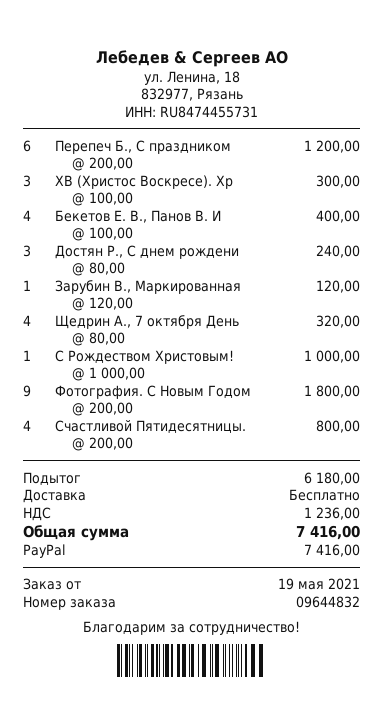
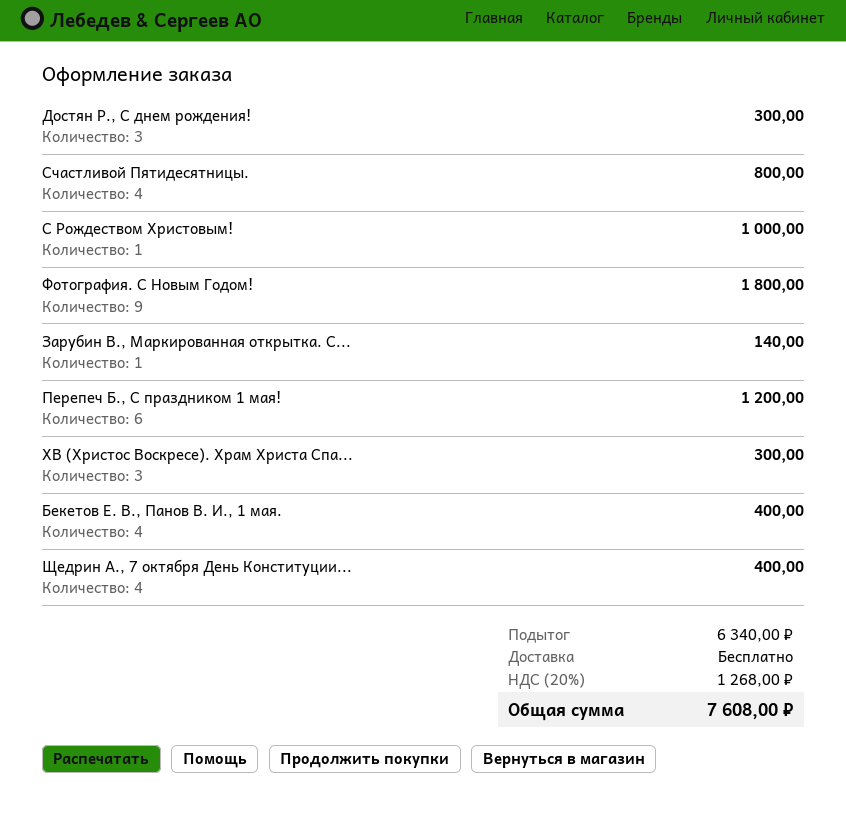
Достян Р., С днем рождени: 3 for 240.00 -> 3 for 300.00
Зарубин В., Маркированная: 1 for 120.00 -> 1 for 140.00
Щедрин А., 7 октября День: 4 for 320.00 -> 4 for 400.00
subtotal: 6180.00 -> 6340.00
tax: 1236.00 -> 1268.00
total: 7416.00 -> 7608.00

